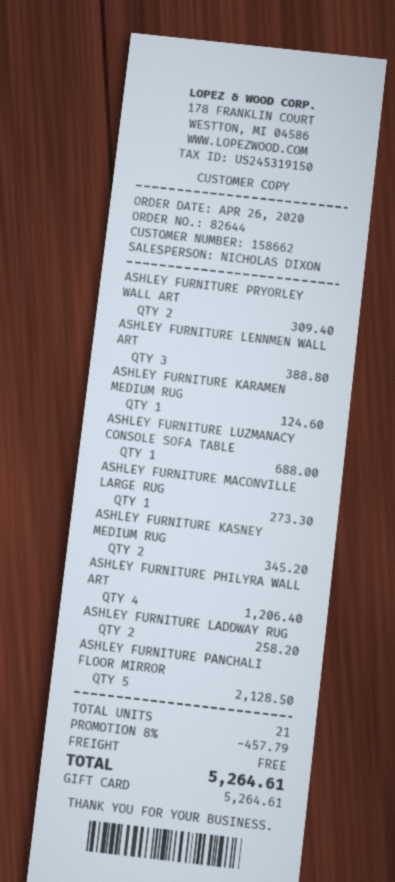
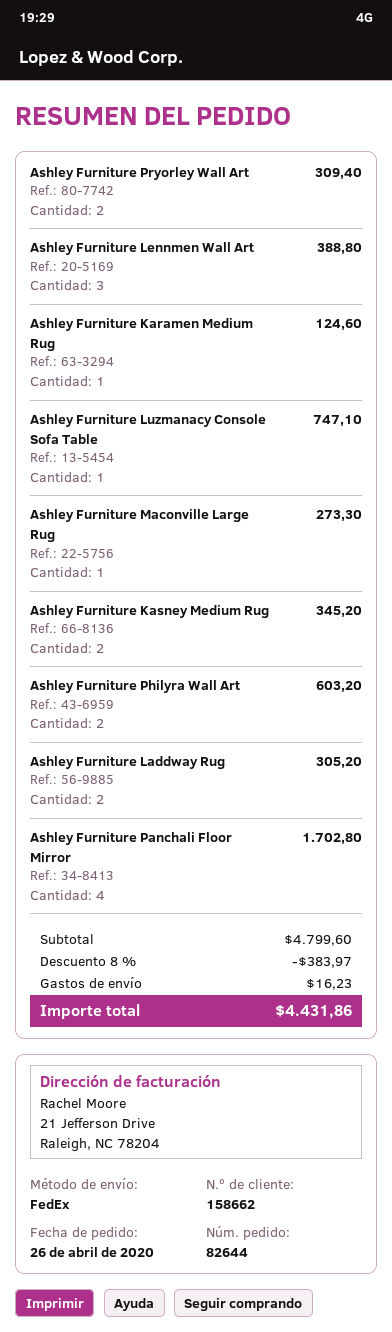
ASHLEY FURNITURE LUZMANACY CONSOLE SOFA TABLE: 1 for 688.00 -> 1 for 747.10
ASHLEY FURNITURE PHILYRA WALL ART: 4 for 1206.40 -> 2 for 603.20
ASHLEY FURNITURE LADDWAY RUG: 2 for 258.20 -> 2 for 305.20
ASHLEY FURNITURE PANCHALI FLOOR MIRROR: 5 for 2128.50 -> 4 for 1702.80
discount: 8% = 457.79 -> 8% = 383.97
shipping: 0.00 -> 16.23
total: 5264.61 -> 4431.86

